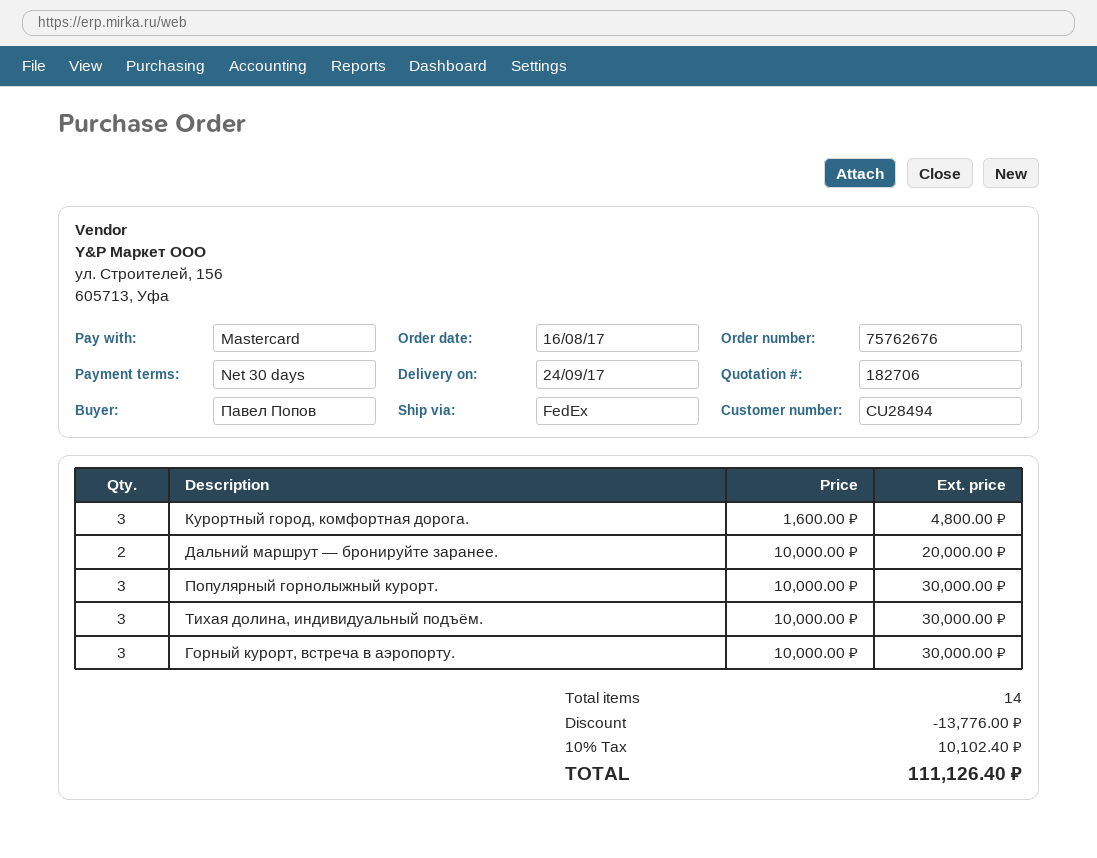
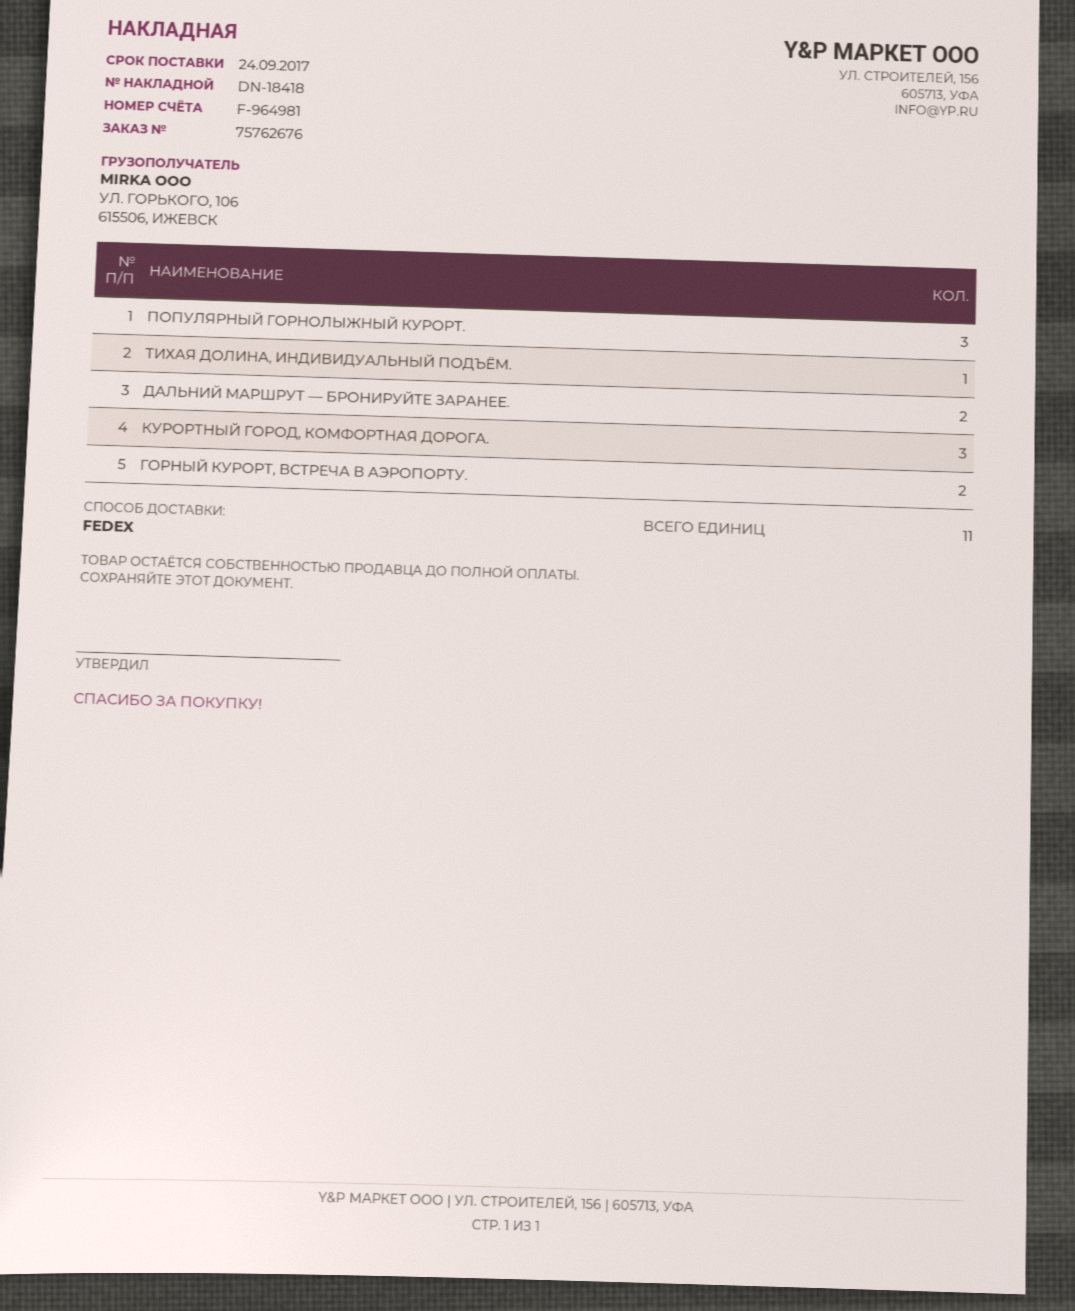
Тихая долина, индивидуальный подъём.: 3 -> 1
Горный курорт, встреча в аэропорту.: 3 -> 2
total quantity: 14 -> 11

